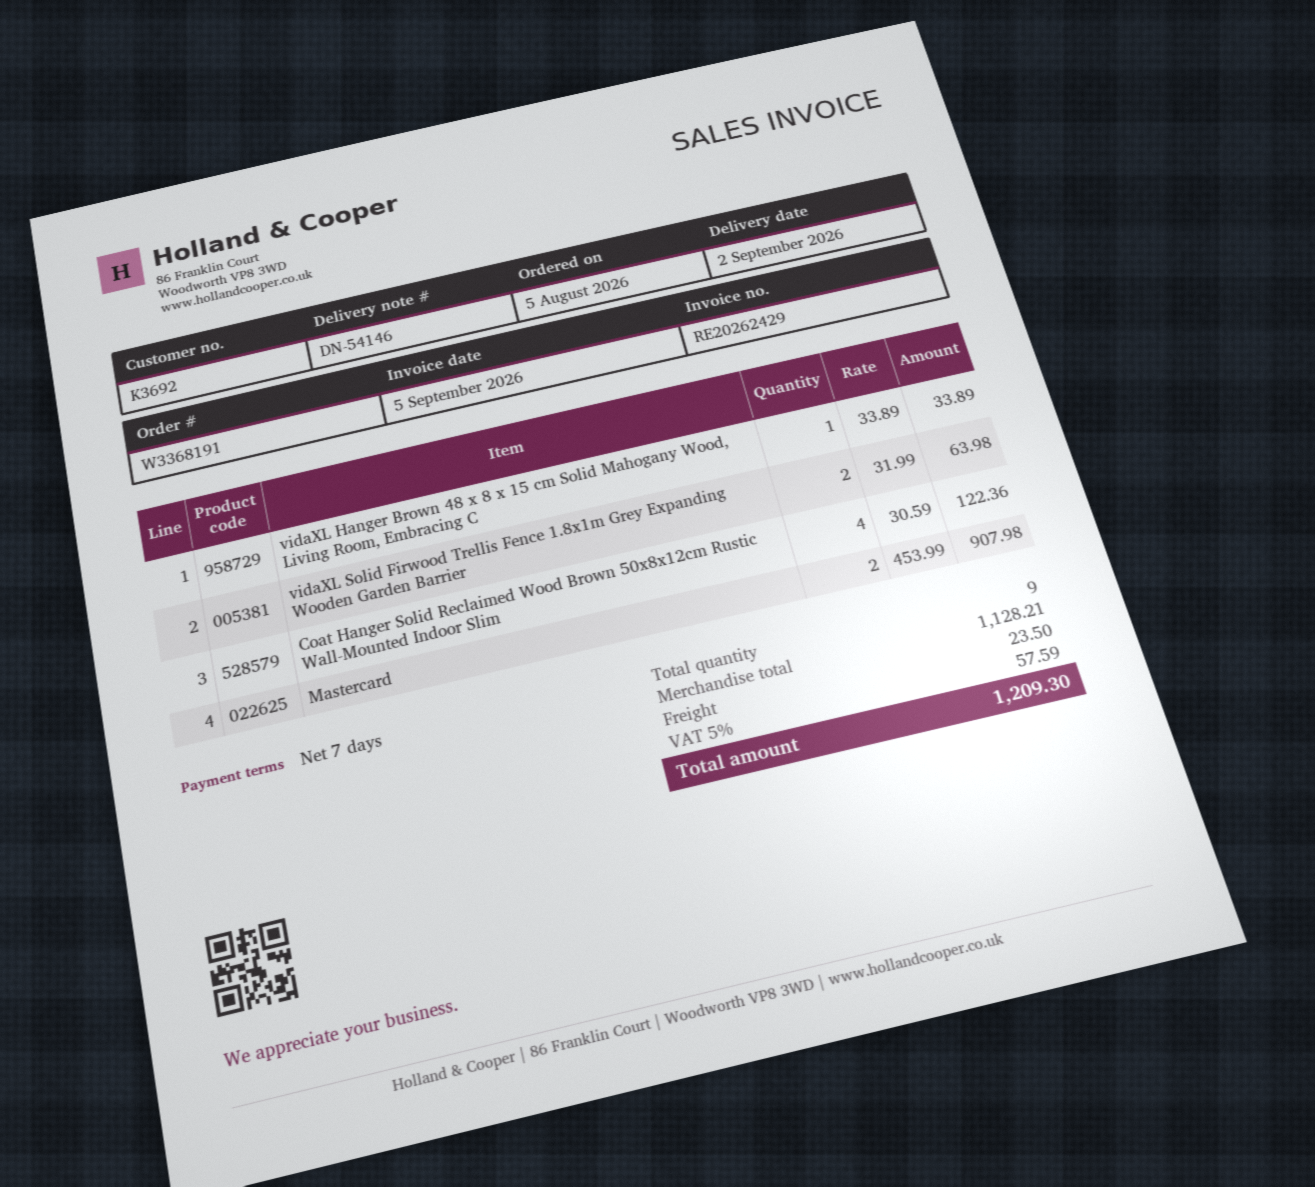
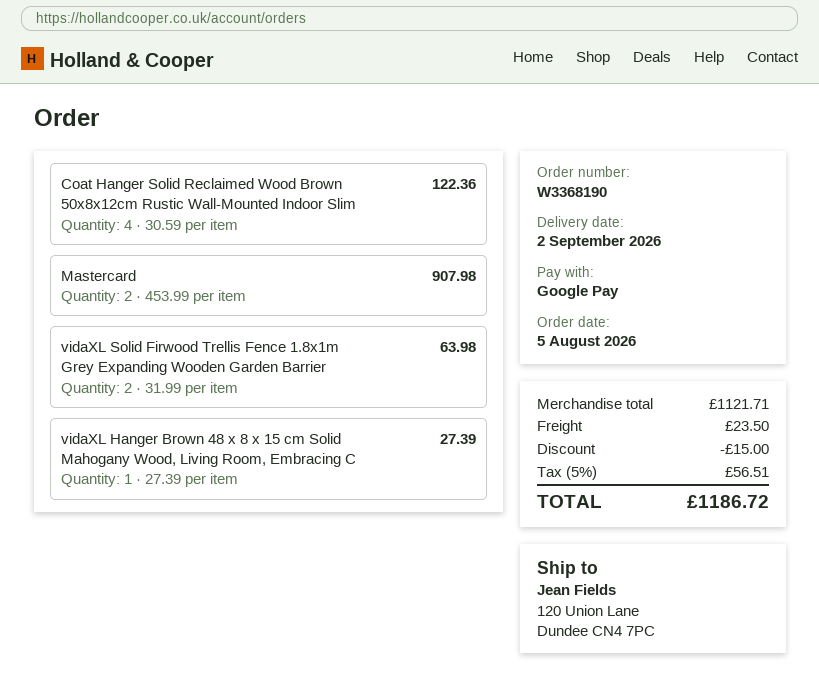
order number: W3368191 -> W3368190
vidaXL Hanger Brown 48 x 8 x 15 cm Solid Mahogany Wood, Living Room, Embracing C: 1 x 33.89 = 33.89 -> 1 x 27.39 = 27.39
subtotal: 1128.21 -> 1121.71
discount: none -> 15.00
tax: 5% = 57.59 -> 5% = 56.51
total: 1209.30 -> 1186.72

